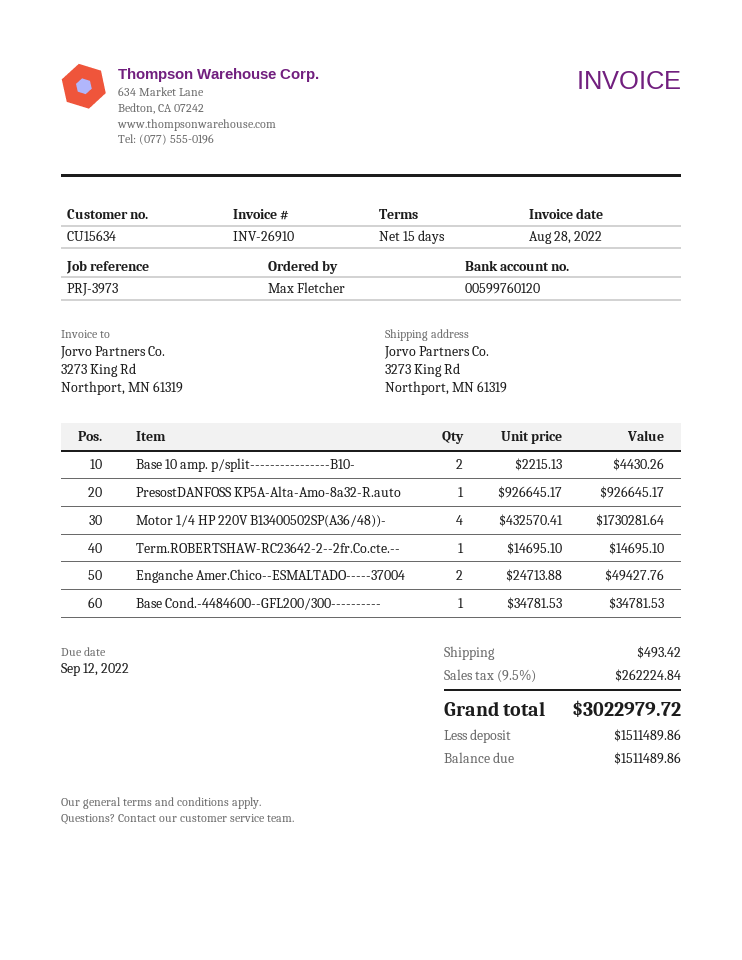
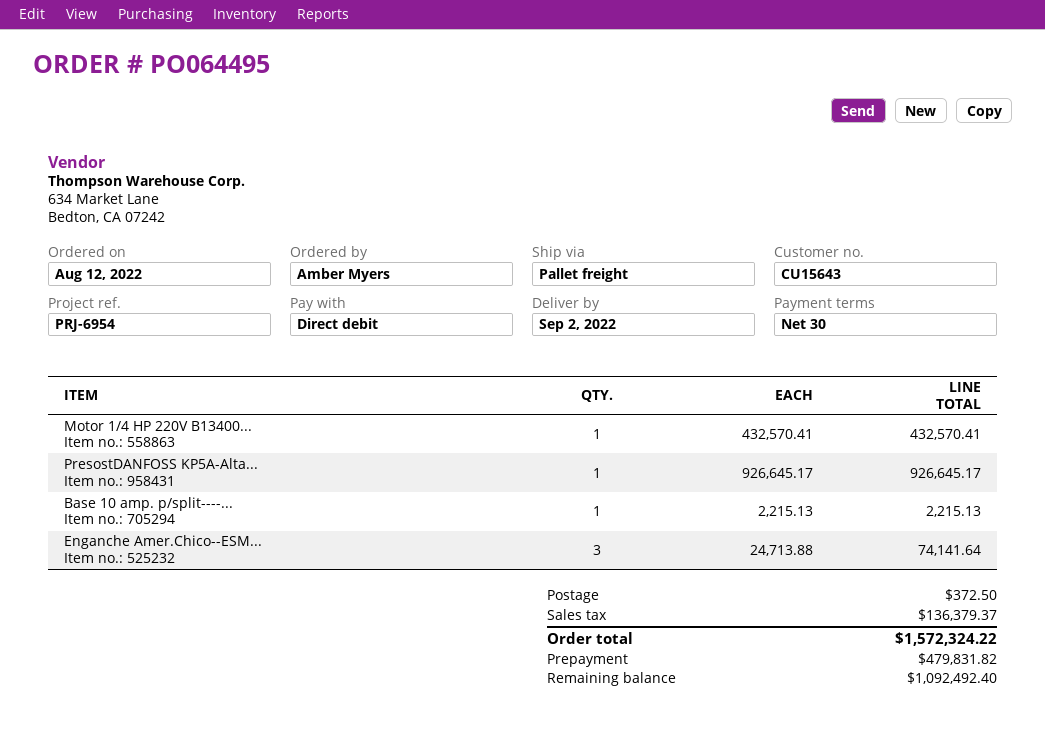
payment terms: 15 days -> 30 days
customer number: CU15634 -> CU15643
reference: PRJ-3973 -> PRJ-6954
ordered by: Max Fletcher -> Amber Myers
Base 10 amp. p/split----------------B10-: 2 x 2215.13 = 4430.26 -> 1 x 2215.13 = 2215.13
Motor 1/4 HP 220V B13400502SP(A36/48))-: 4 x 432570.41 = 1730281.64 -> 1 x 432570.41 = 432570.41
Term.ROBERTSHAW-RC23642-2--2fr.Co.cte.--: 1 x 14695.10 = 14695.10 -> none
Enganche Amer.Chico--ESMALTADO-----37004: 2 x 24713.88 = 49427.76 -> 3 x 24713.88 = 74141.64
Base Cond.-4484600--GFL200/300----------: 1 x 34781.53 = 34781.53 -> none
shipping: 493.42 -> 372.50
tax: 262224.84 -> 136379.37
total: 3022979.72 -> 1572324.22
deposit: 1511489.86 -> 479831.82
balance: 1511489.86 -> 1092492.40

